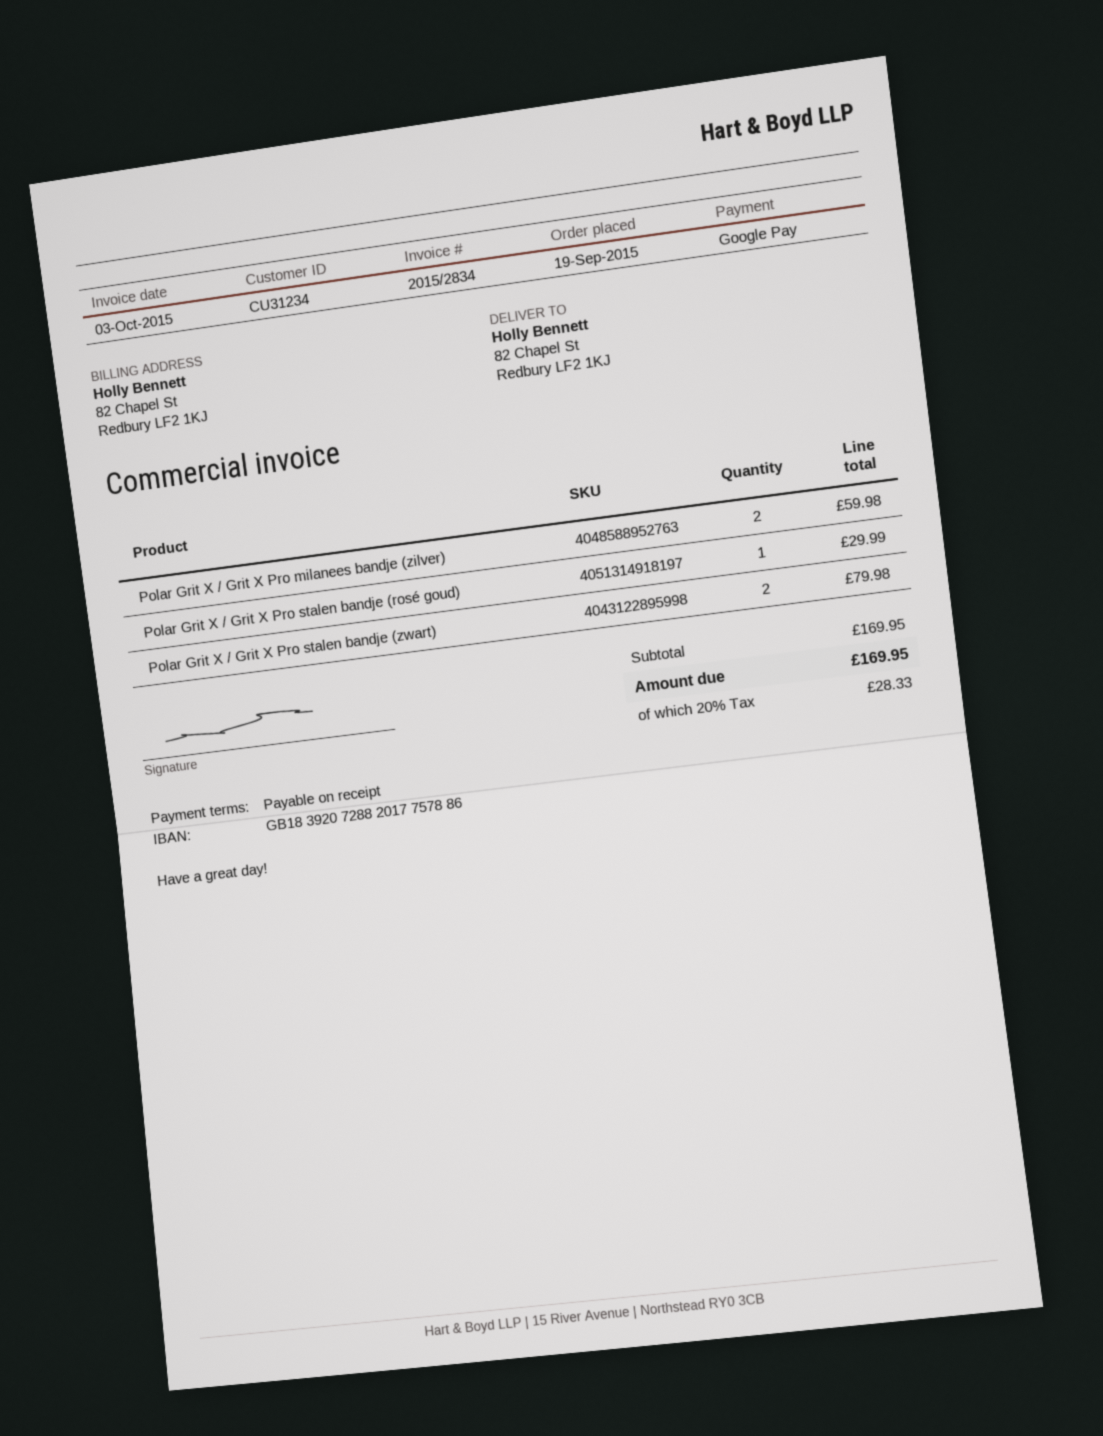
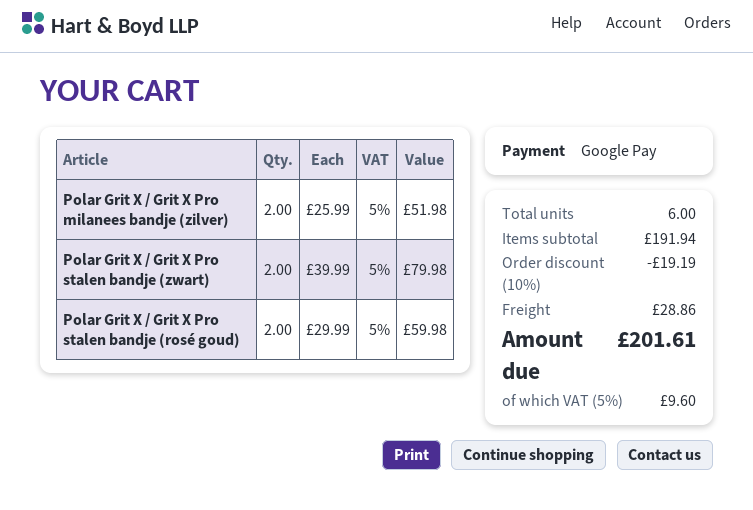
Polar Grit X / Grit X Pro milanees bandje (zilver): 2 for 59.98 -> 2 for 51.98
Polar Grit X / Grit X Pro stalen bandje (rosé goud): 1 for 29.99 -> 2 for 59.98
subtotal: 169.95 -> 191.94
discount: none -> 10% = 19.19
shipping: none -> 28.86
tax: 20% = 28.33 -> 5% = 9.60
total: 169.95 -> 201.61

